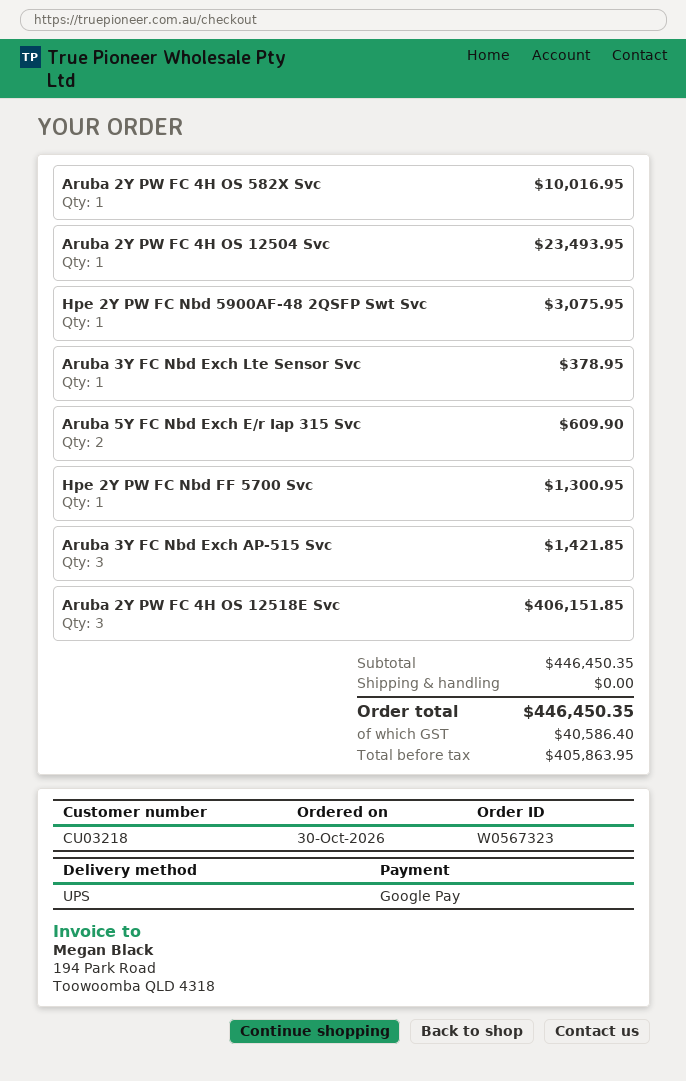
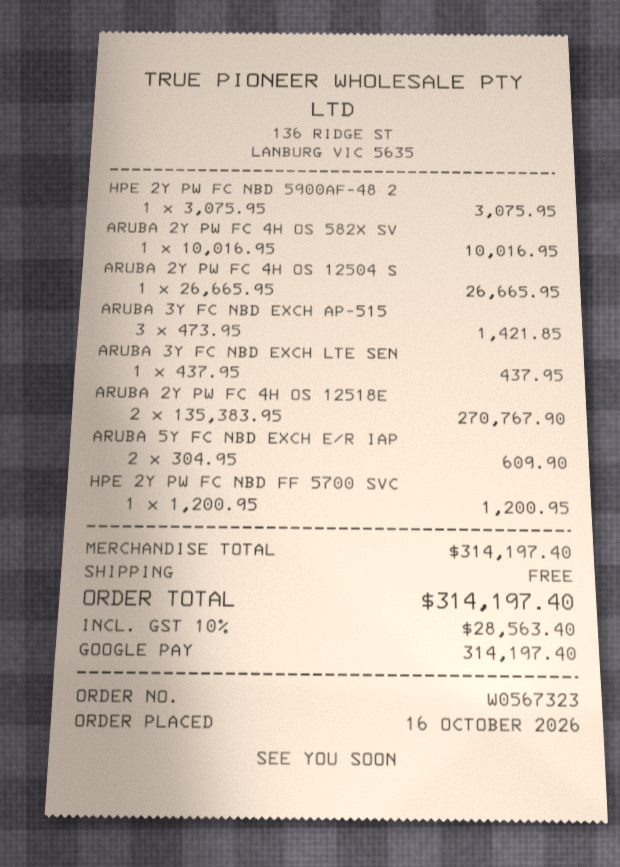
order date: 2026-10-30 -> 2026-10-16
Aruba 2Y PW FC 4H OS 12504 Svc: 1 for 23493.95 -> 1 for 26665.95
Aruba 3Y FC Nbd Exch Lte Sensor Svc: 1 for 378.95 -> 1 for 437.95
Hpe 2Y PW FC Nbd FF 5700 Svc: 1 for 1300.95 -> 1 for 1200.95
Aruba 2Y PW FC 4H OS 12518E Svc: 3 for 406151.85 -> 2 for 270767.90
subtotal: 446450.35 -> 314197.40
tax: 40586.40 -> 28563.40
total: 446450.35 -> 314197.40

